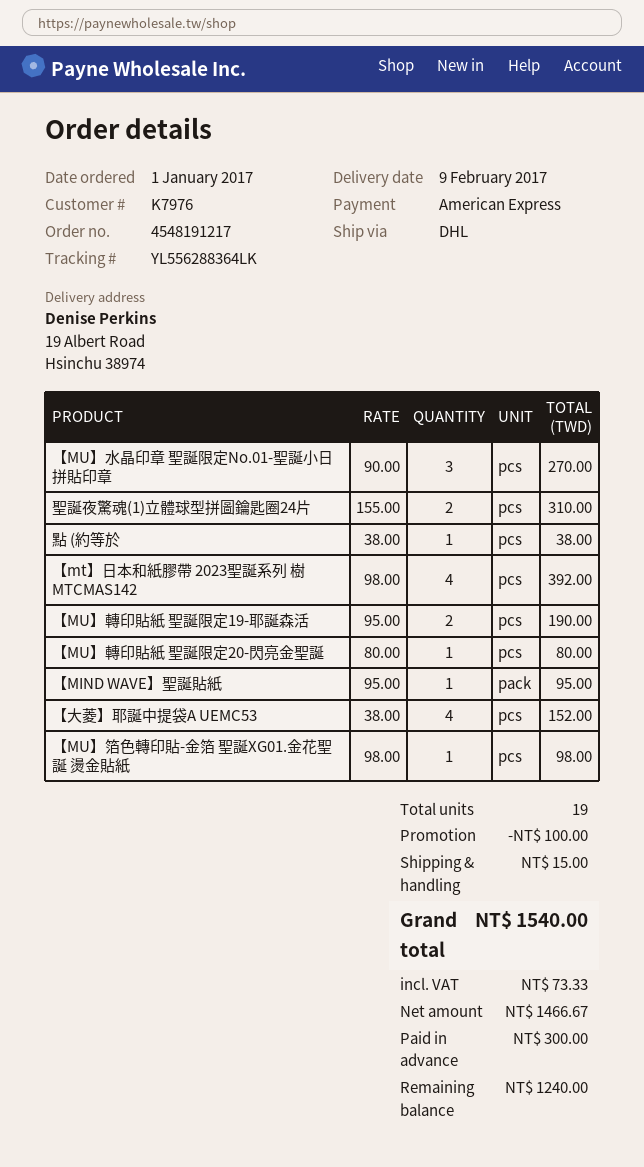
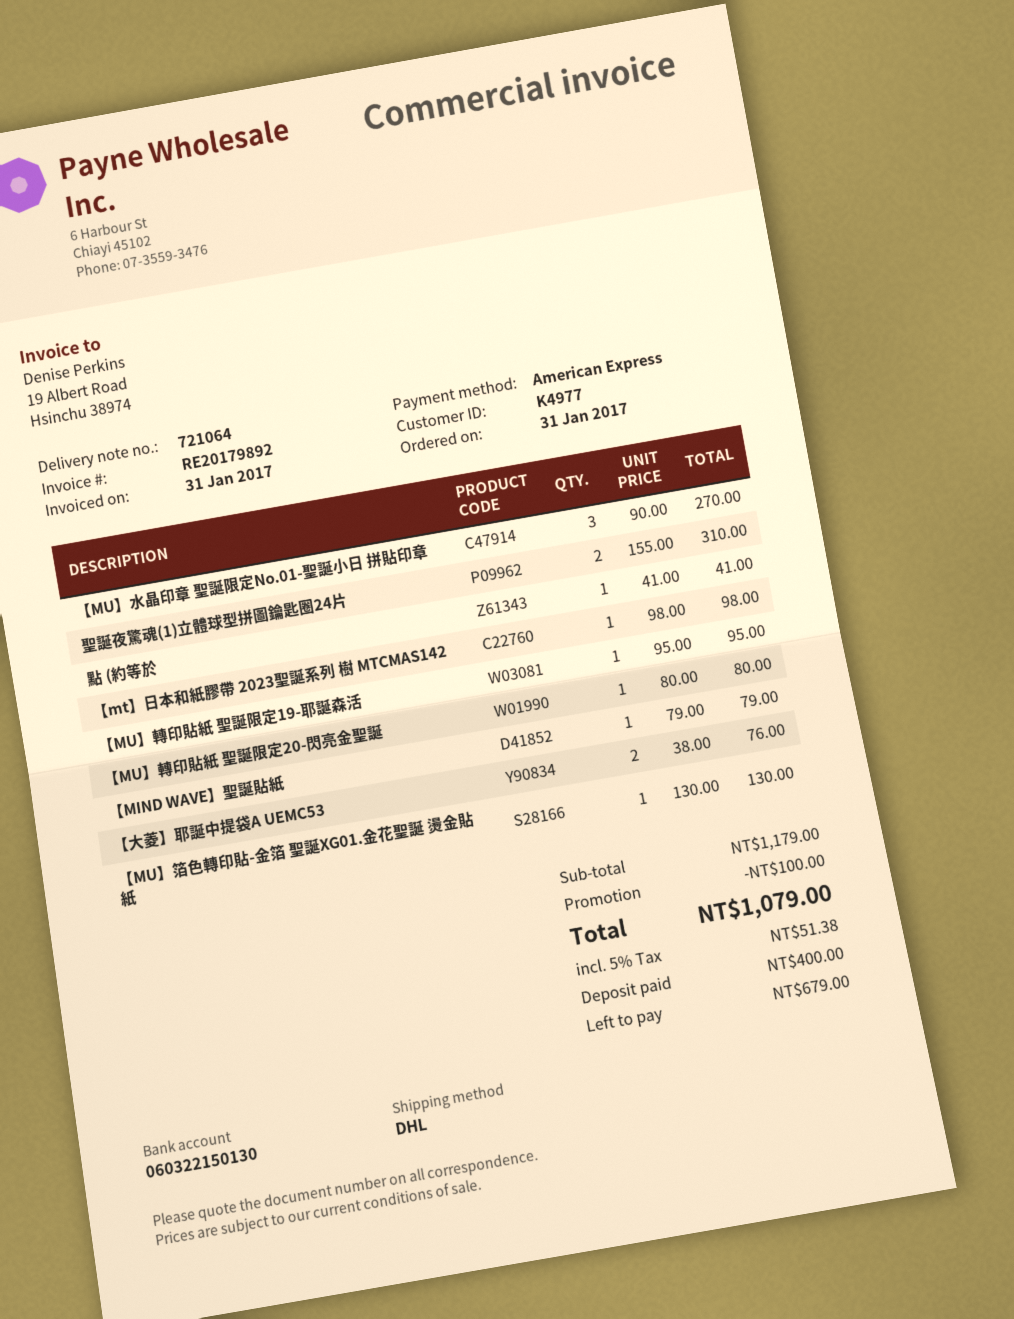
order date: 2017-01-01 -> 2017-01-31
customer number: K7976 -> K4977
點 (約等於: 1 x 38.00 = 38.00 -> 1 x 41.00 = 41.00
【mt】日本和紙膠帶 2023聖誕系列 樹 MTCMAS142: 4 x 98.00 = 392.00 -> 1 x 98.00 = 98.00
【MU】轉印貼紙 聖誕限定19-耶誕森活: 2 x 95.00 = 190.00 -> 1 x 95.00 = 95.00
【MIND WAVE】聖誕貼紙: 1 x 95.00 = 95.00 -> 1 x 79.00 = 79.00
【大菱】耶誕中提袋A UEMC53: 4 x 38.00 = 152.00 -> 2 x 38.00 = 76.00
【MU】箔色轉印貼-金箔 聖誕XG01.金花聖誕 燙金貼紙: 1 x 98.00 = 98.00 -> 1 x 130.00 = 130.00
shipping: 15.00 -> none
tax: 73.33 -> 51.38
total: 1540.00 -> 1079.00
deposit: 300.00 -> 400.00
balance: 1240.00 -> 679.00

